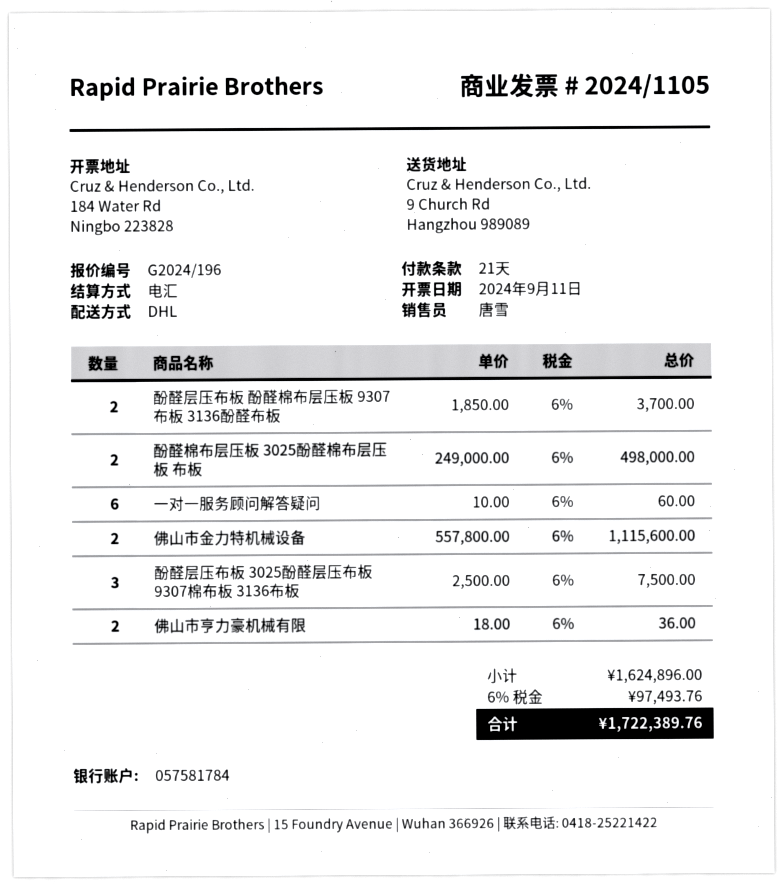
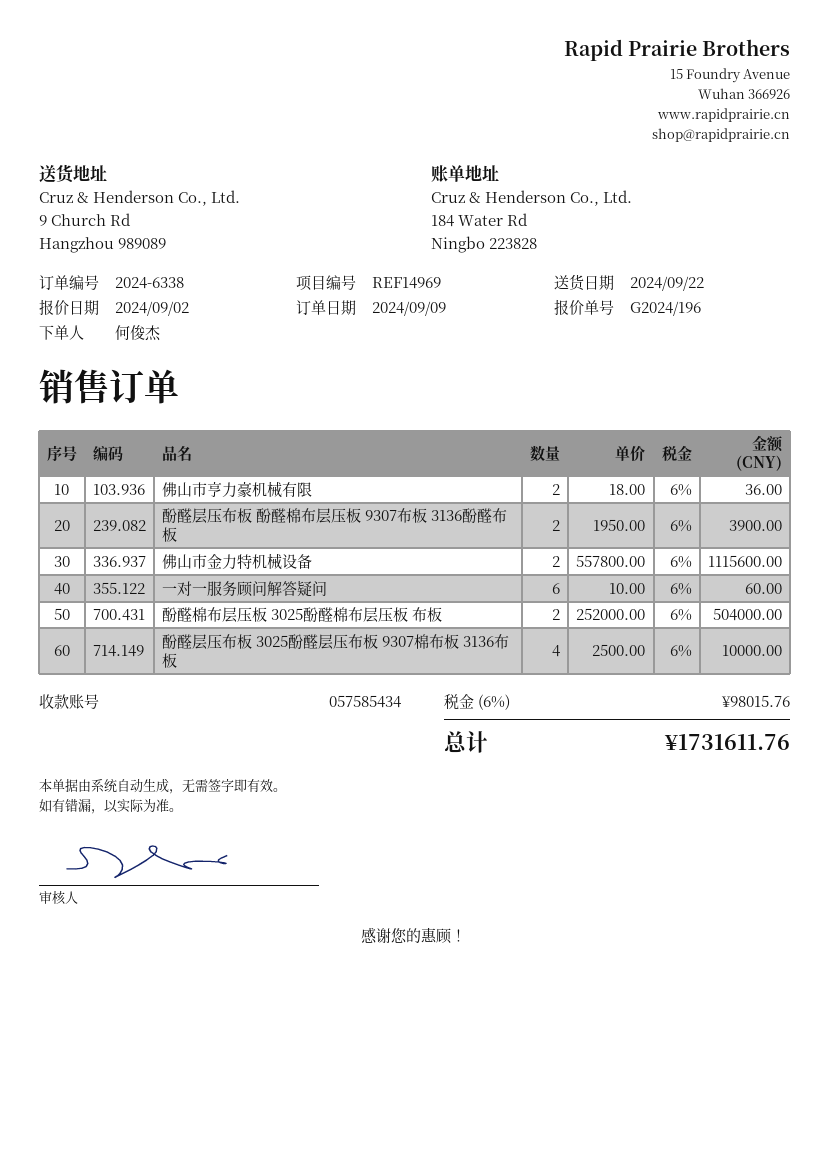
bank account: 057581784 -> 057585434
酚醛层压布板 酚醛棉布层压板 9307布板 3136酚醛布板: 2 x 1850.00 = 3700.00 -> 2 x 1950.00 = 3900.00
酚醛棉布层压板 3025酚醛棉布层压板 布板: 2 x 249000.00 = 498000.00 -> 2 x 252000.00 = 504000.00
酚醛层压布板 3025酚醛层压布板 9307棉布板 3136布板: 3 x 2500.00 = 7500.00 -> 4 x 2500.00 = 10000.00
tax: 6% = 97493.76 -> 6% = 98015.76
total: 1722389.76 -> 1731611.76

